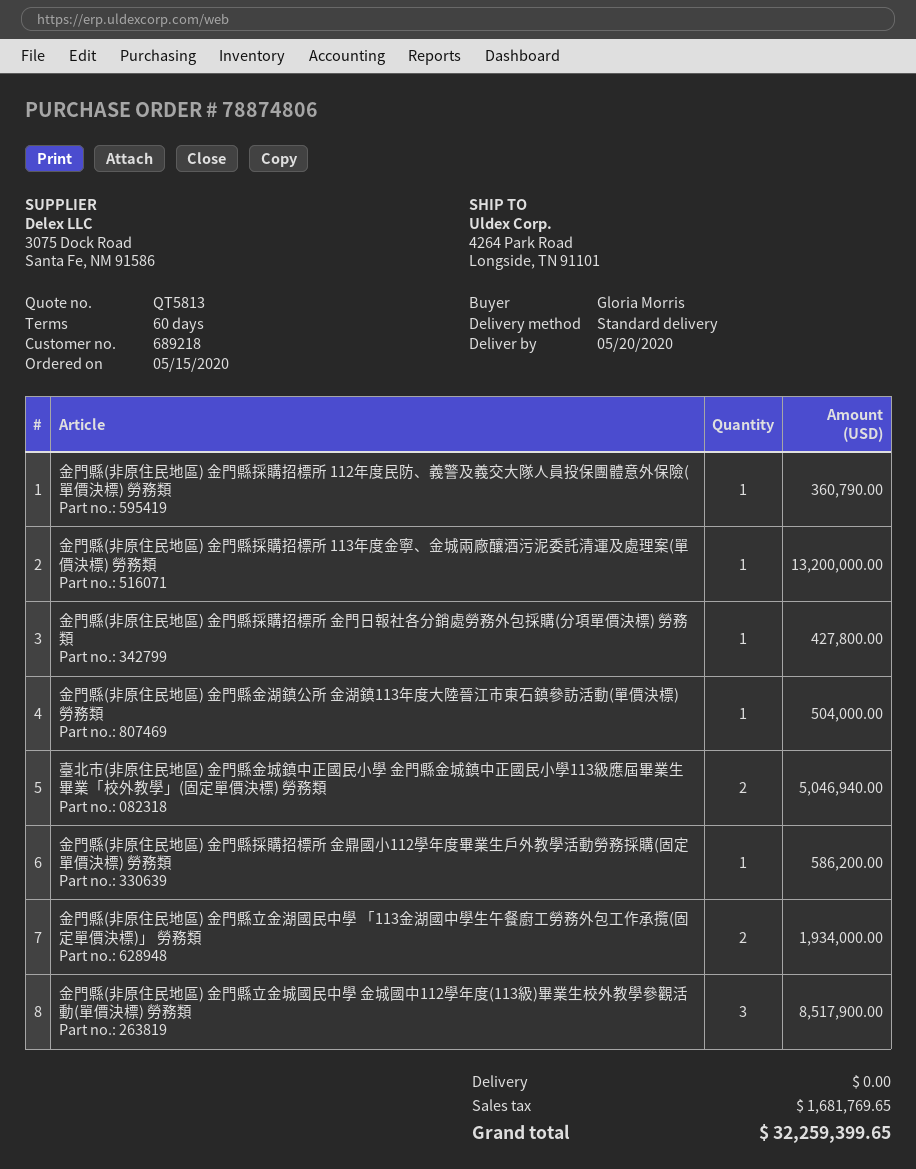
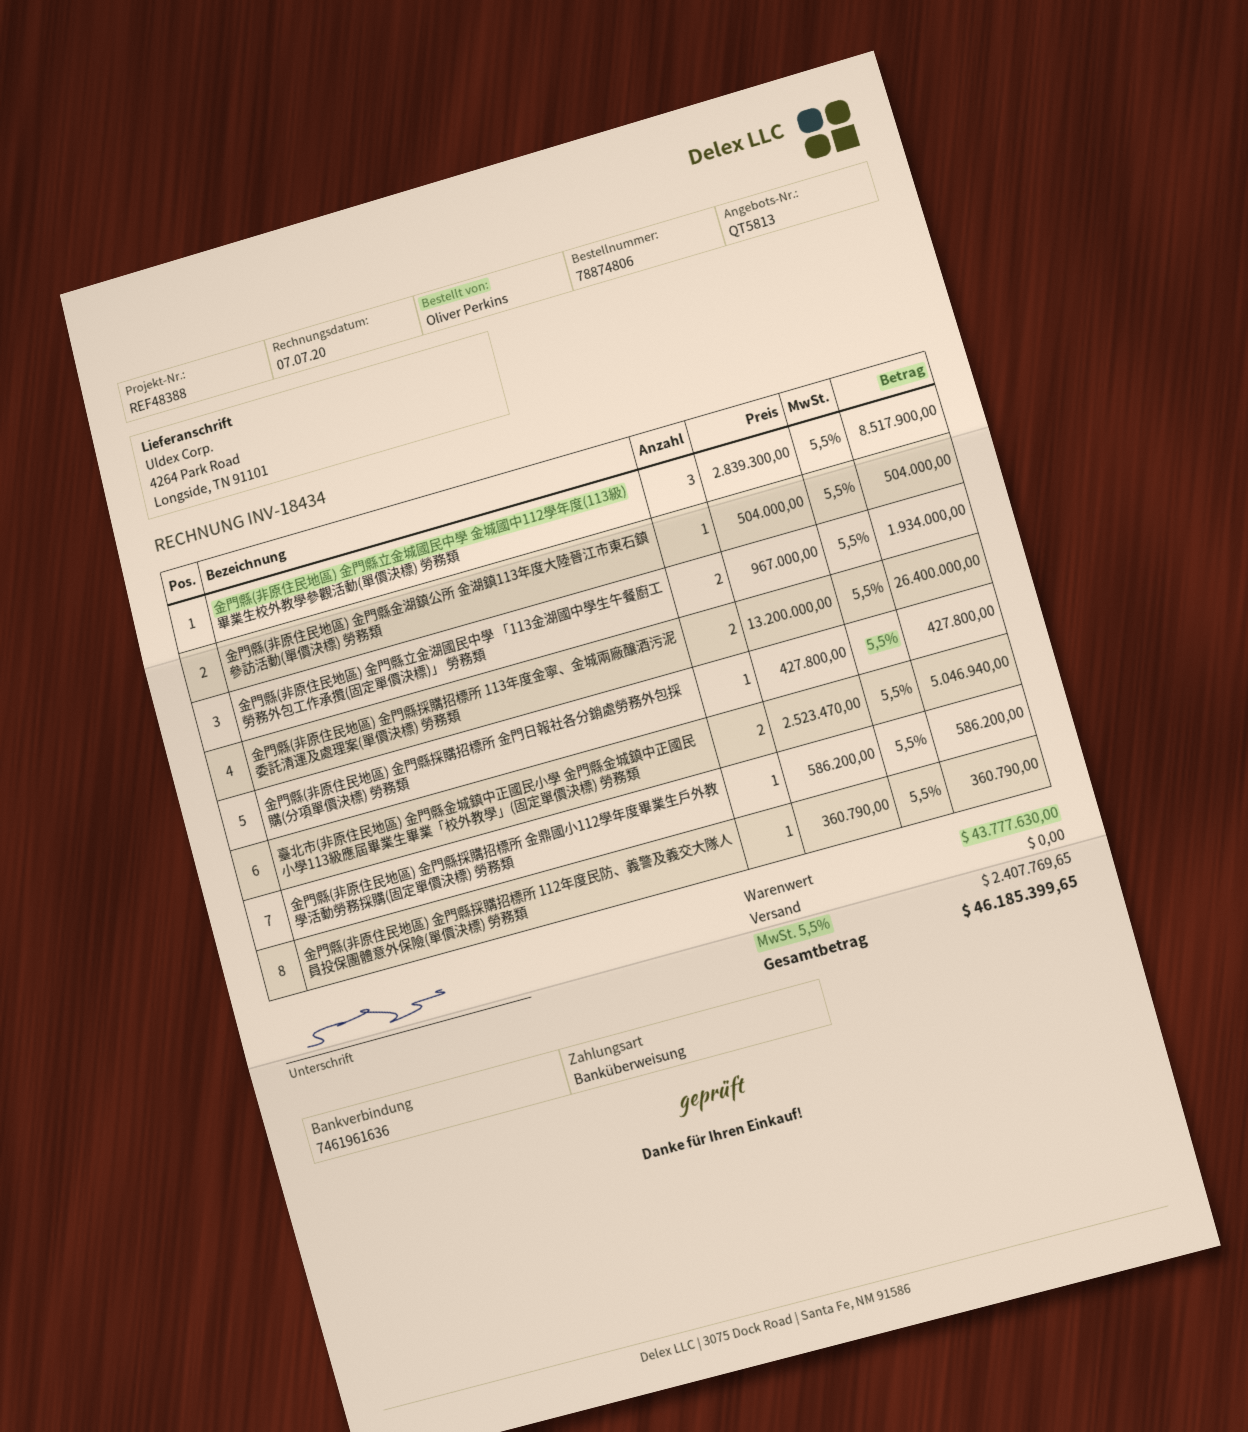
ordered by: Gloria Morris -> Oliver Perkins
金門縣(非原住民地區) 金門縣採購招標所 113年度金寧、金城兩廠釀酒污泥委託清運及處理案(單價決標) 勞務類: 1 for 13200000.00 -> 2 for 26400000.00
tax: 1681769.65 -> 2407769.65
total: 32259399.65 -> 46185399.65

